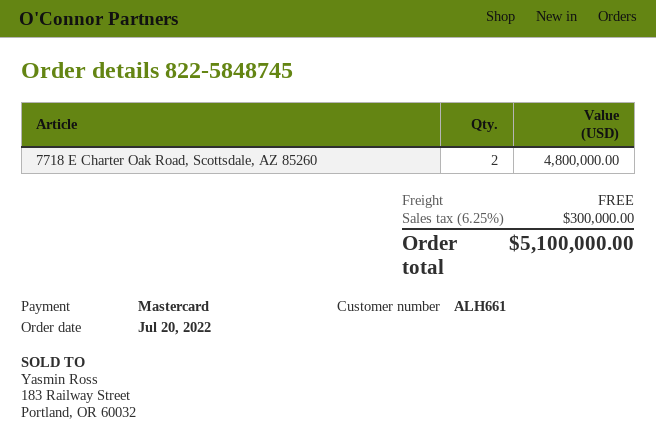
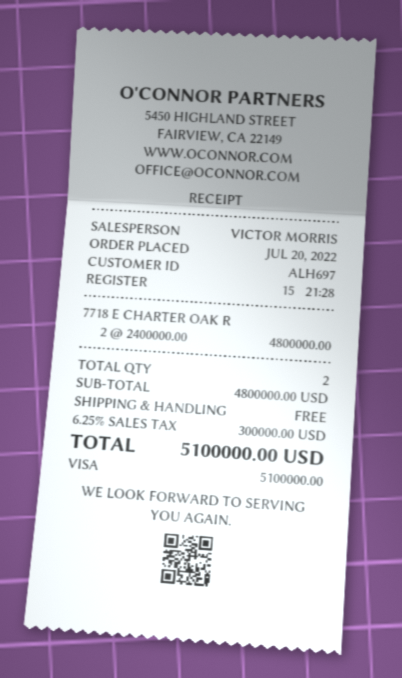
customer number: ALH661 -> ALH697
payment method: Mastercard -> Visa

